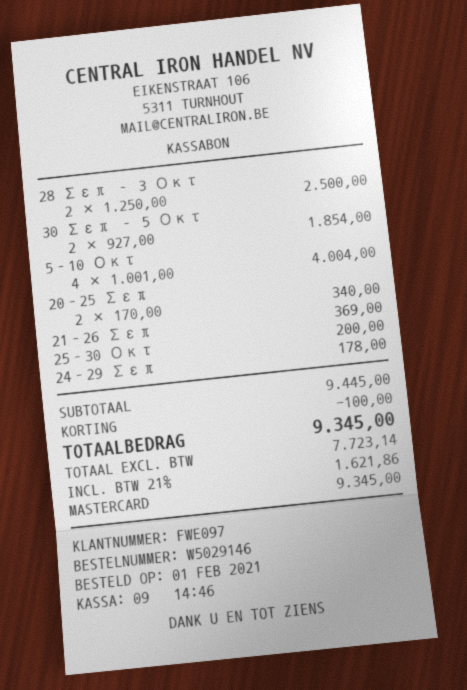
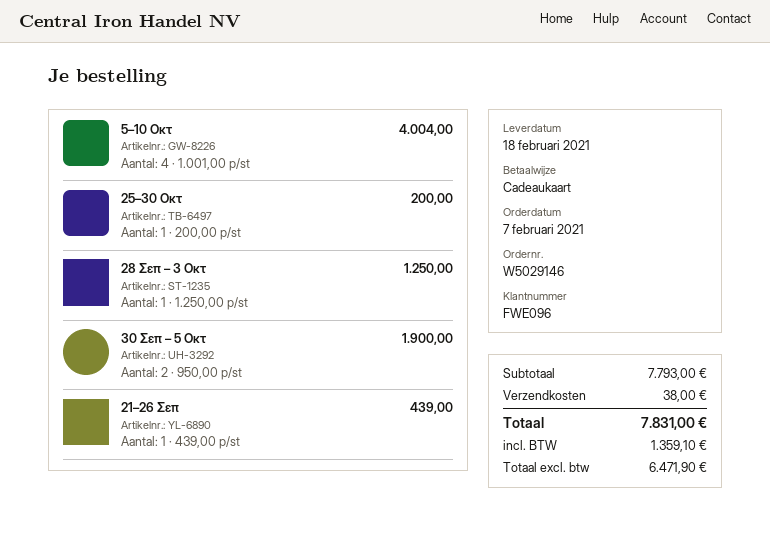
order date: 2021-02-01 -> 2021-02-07
customer number: FWE097 -> FWE096
payment method: Mastercard -> gift card
28 Σεπ – 3 Οκτ: 2 x 1250.00 = 2500.00 -> 1 x 1250.00 = 1250.00
30 Σεπ – 5 Οκτ: 2 x 927.00 = 1854.00 -> 2 x 950.00 = 1900.00
20–25 Σεπ: 2 x 170.00 = 340.00 -> none
21–26 Σεπ: 1 x 369.00 = 369.00 -> 1 x 439.00 = 439.00
24–29 Σεπ: 1 x 178.00 = 178.00 -> none
subtotal: 9445.00 -> 7793.00
discount: 100.00 -> none
shipping: none -> 38.00
net: 7723.14 -> 6471.90
tax: 1621.86 -> 1359.10
total: 9345.00 -> 7831.00

